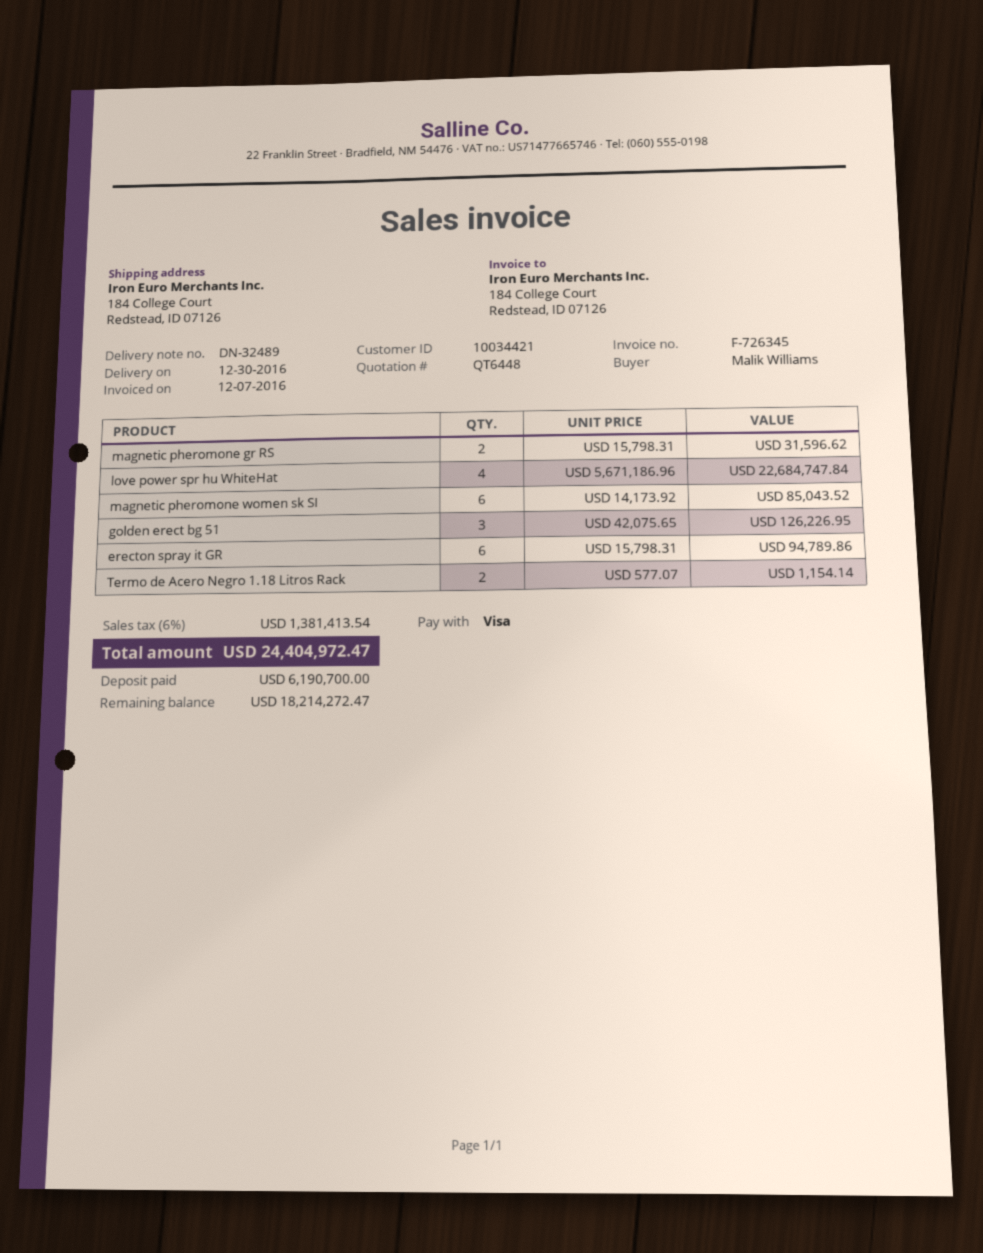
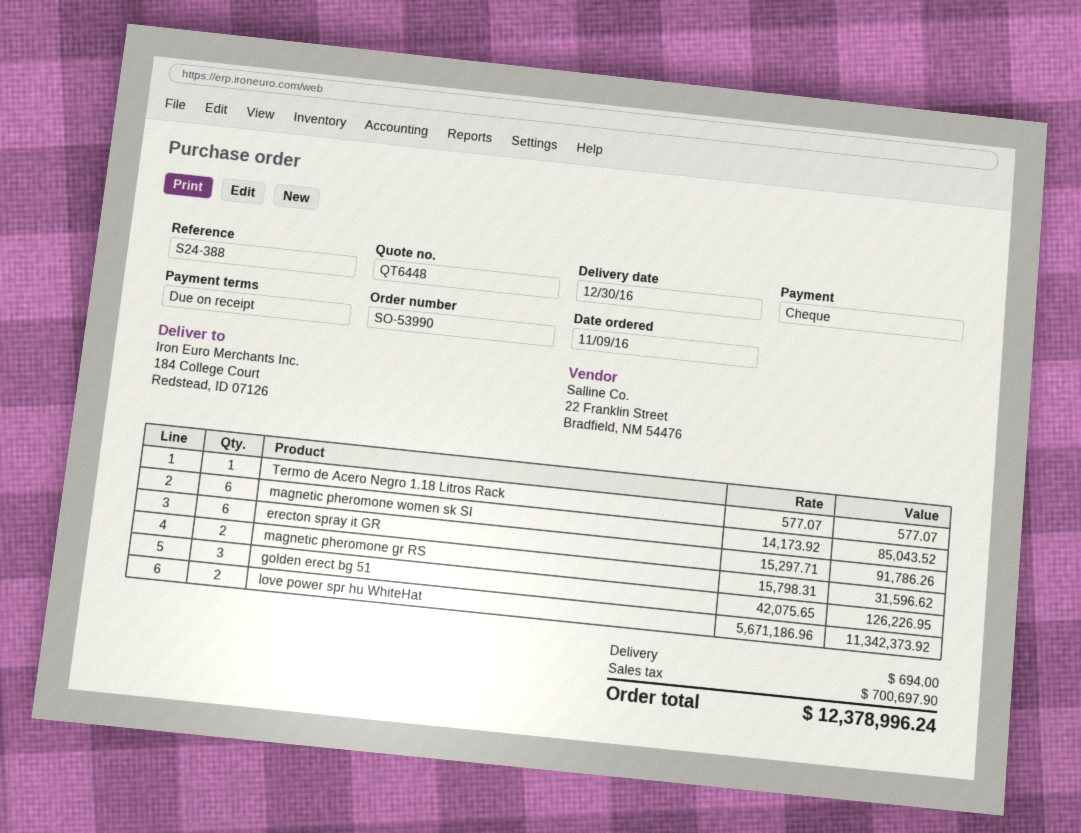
payment method: Visa -> cheque
love power spr hu WhiteHat: 4 x 5671186.96 = 22684747.84 -> 2 x 5671186.96 = 11342373.92
erecton spray it GR: 6 x 15798.31 = 94789.86 -> 6 x 15297.71 = 91786.26
Termo de Acero Negro 1.18 Litros Rack: 2 x 577.07 = 1154.14 -> 1 x 577.07 = 577.07
shipping: none -> 694.00
tax: 1381413.54 -> 700697.90
total: 24404972.47 -> 12378996.24

